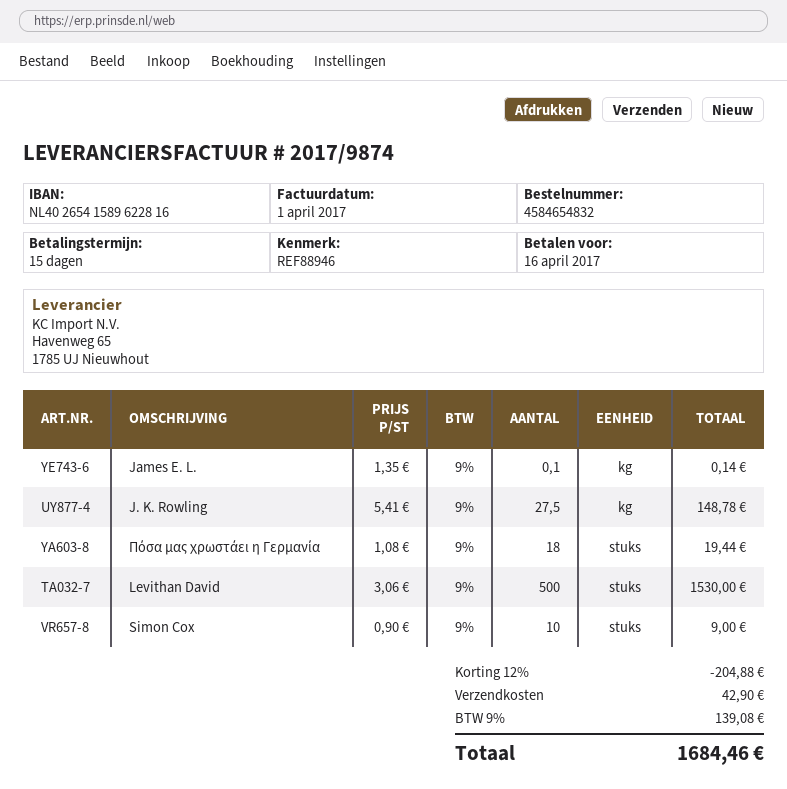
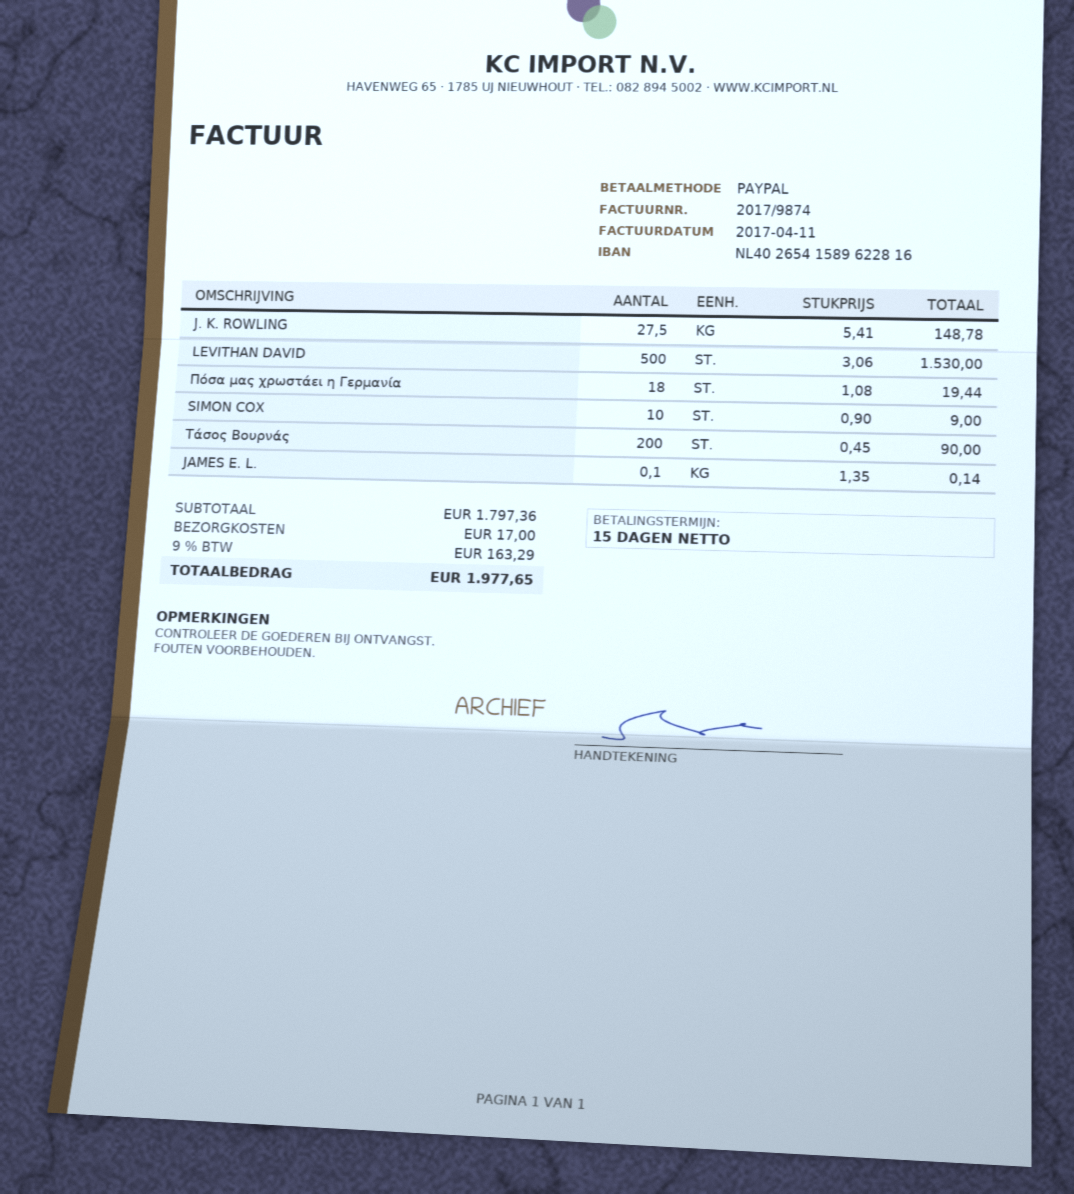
invoice date: 2017-04-01 -> 2017-04-11
Τάσος Βουρνάς: none -> 200 x 0.45 = 90.00
discount: 12% = 204.88 -> none
shipping: 42.90 -> 17.00
tax: 9% = 139.08 -> 9% = 163.29
total: 1684.46 -> 1977.65

